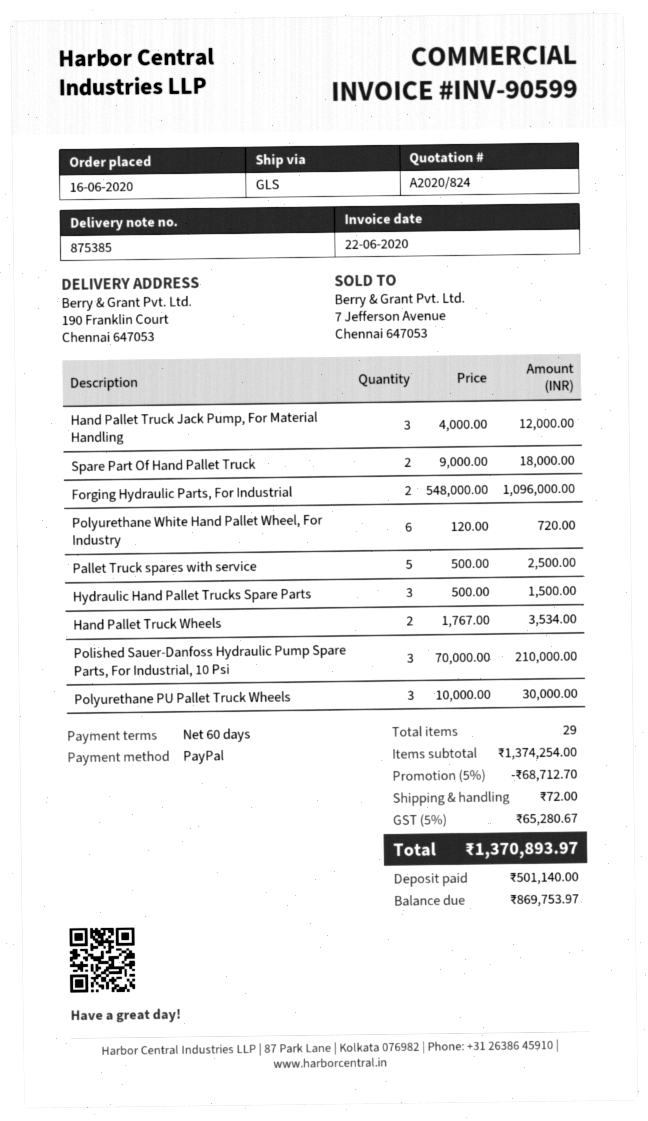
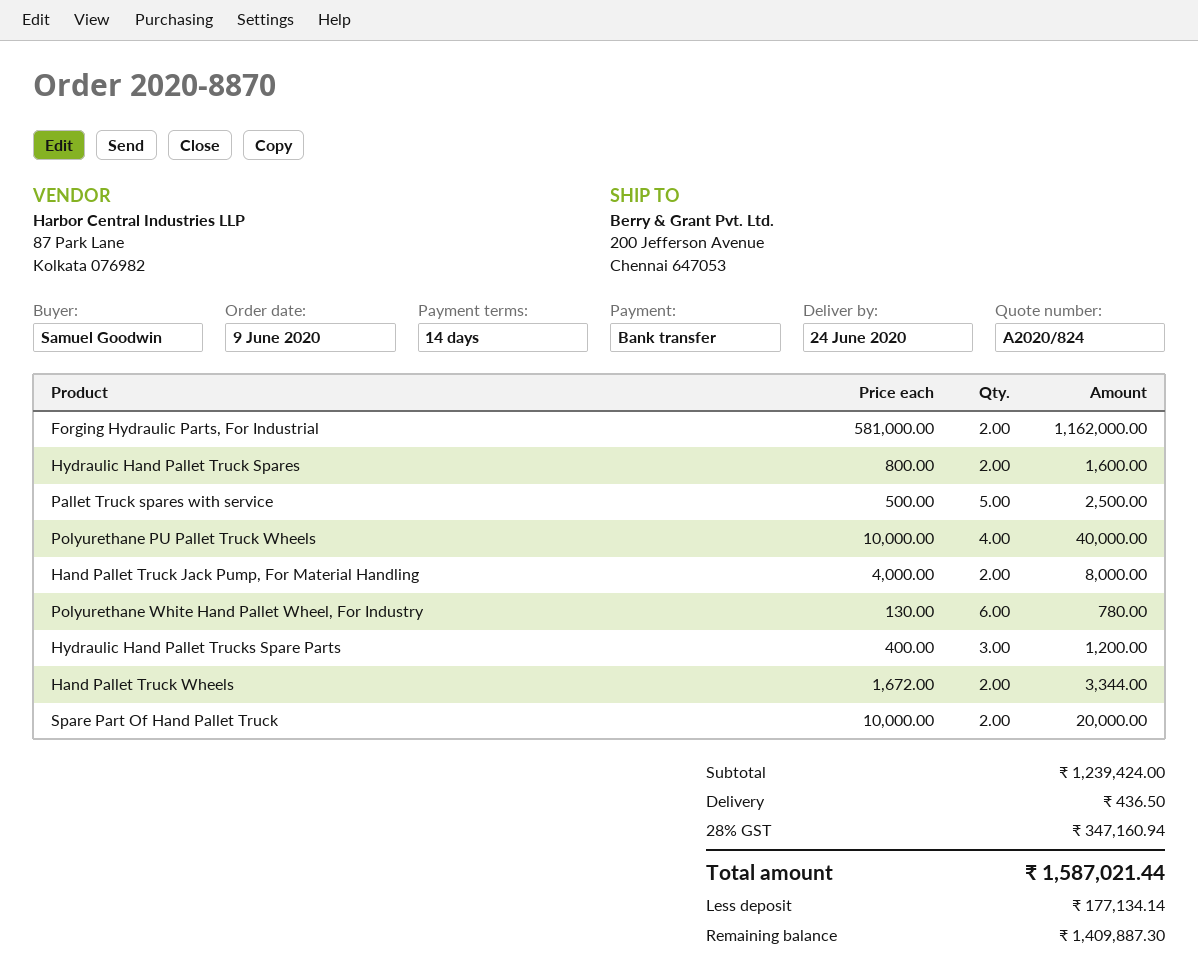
order date: 2020-06-16 -> 2020-06-09
payment terms: 60 days -> 14 days
payment method: PayPal -> bank transfer
ship to: 190 Franklin Court, Chennai 647053 -> 200 Jefferson Avenue, Chennai 647053
Hand Pallet Truck Jack Pump, For Material Handling: 3 x 4000.00 = 12000.00 -> 2 x 4000.00 = 8000.00
Spare Part Of Hand Pallet Truck: 2 x 9000.00 = 18000.00 -> 2 x 10000.00 = 20000.00
Forging Hydraulic Parts, For Industrial: 2 x 548000.00 = 1096000.00 -> 2 x 581000.00 = 1162000.00
Polyurethane White Hand Pallet Wheel, For Industry: 6 x 120.00 = 720.00 -> 6 x 130.00 = 780.00
Hydraulic Hand Pallet Trucks Spare Parts: 3 x 500.00 = 1500.00 -> 3 x 400.00 = 1200.00
Hand Pallet Truck Wheels: 2 x 1767.00 = 3534.00 -> 2 x 1672.00 = 3344.00
Polished Sauer-Danfoss Hydraulic Pump Spare Parts, For Industrial, 10 Psi: 3 x 70000.00 = 210000.00 -> none
Polyurethane PU Pallet Truck Wheels: 3 x 10000.00 = 30000.00 -> 4 x 10000.00 = 40000.00
Hydraulic Hand Pallet Truck Spares: none -> 2 x 800.00 = 1600.00
subtotal: 1374254.00 -> 1239424.00
discount: 5% = 68712.70 -> none
shipping: 72.00 -> 436.50
tax: 5% = 65280.67 -> 28% = 347160.94
total: 1370893.97 -> 1587021.44
deposit: 501140.00 -> 177134.14
balance: 869753.97 -> 1409887.30

